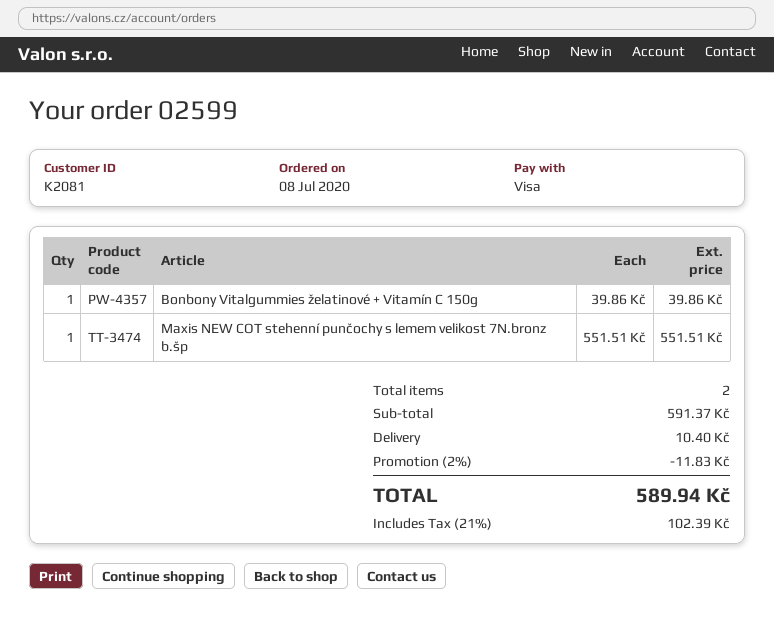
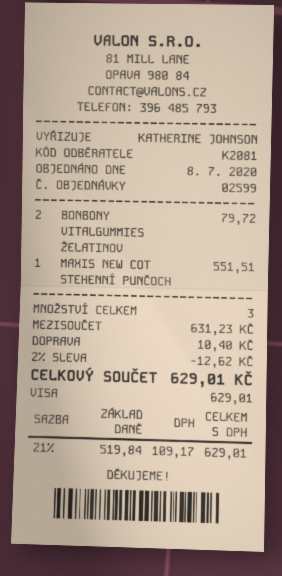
Bonbony Vitalgummies želatinové + Vitamín C 150g: 1 for 39.86 -> 2 for 79.72
total quantity: 2 -> 3
subtotal: 591.37 -> 631.23
discount: 2% = 11.83 -> 2% = 12.62
tax: 21% = 102.39 -> 21% = 109.17
total: 589.94 -> 629.01

